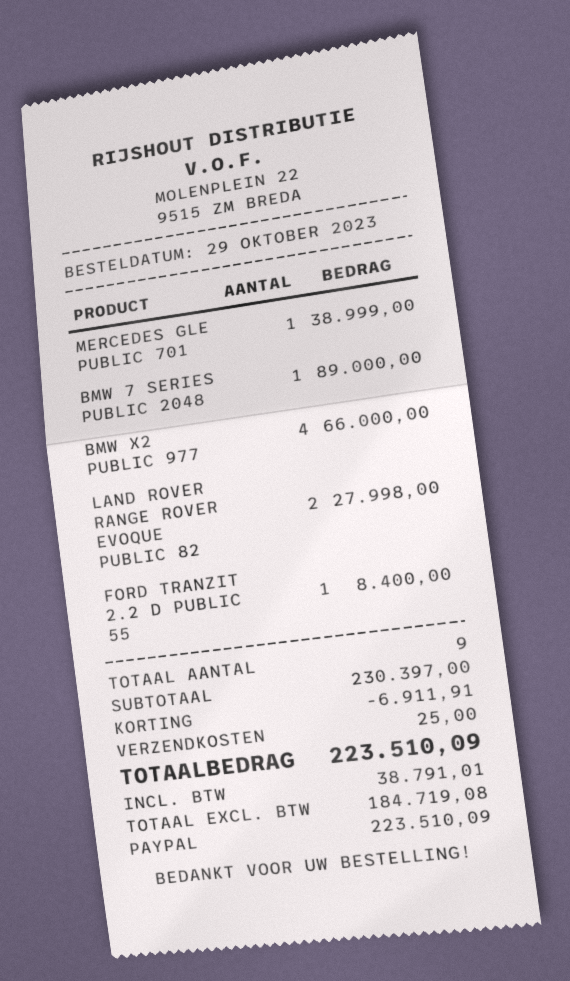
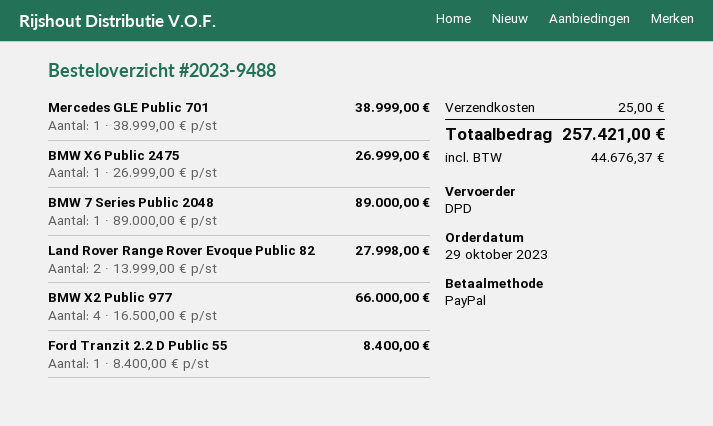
BMW X6 Public 2475: none -> 1 for 26999.00
discount: 6911.91 -> none
tax: 38791.01 -> 44676.37
total: 223510.09 -> 257421.00

